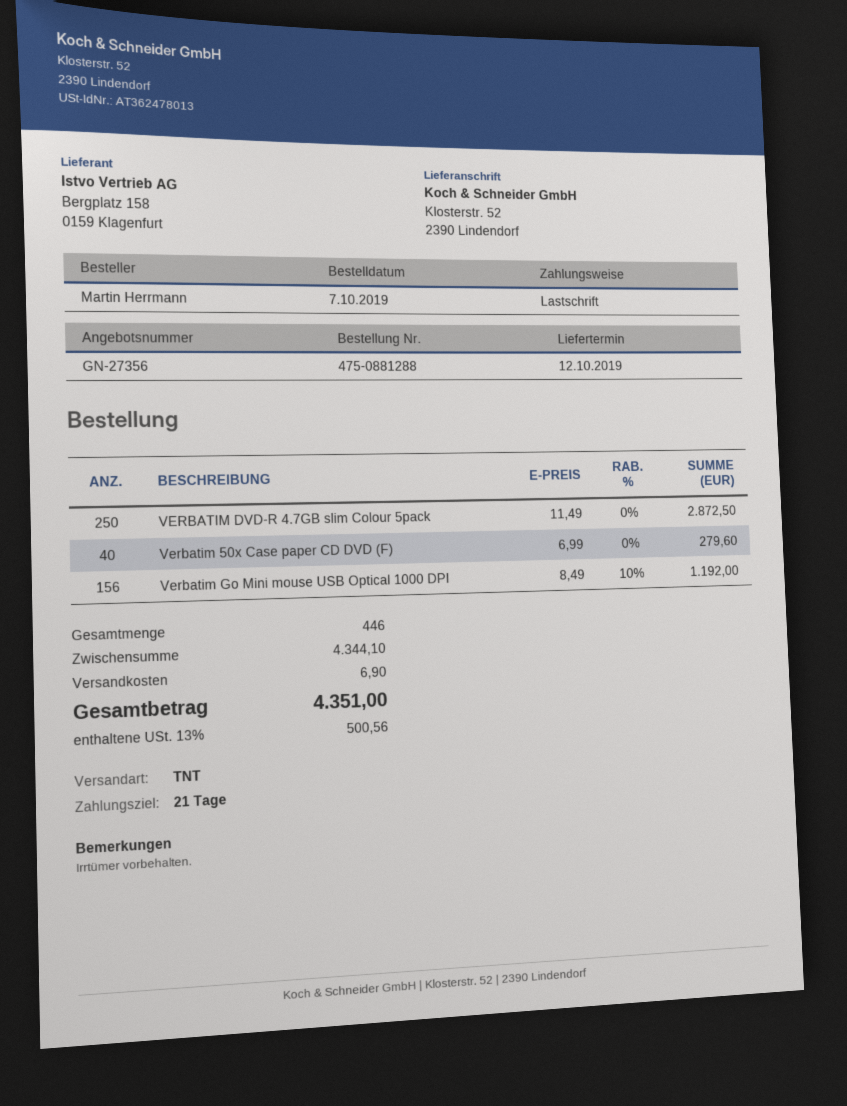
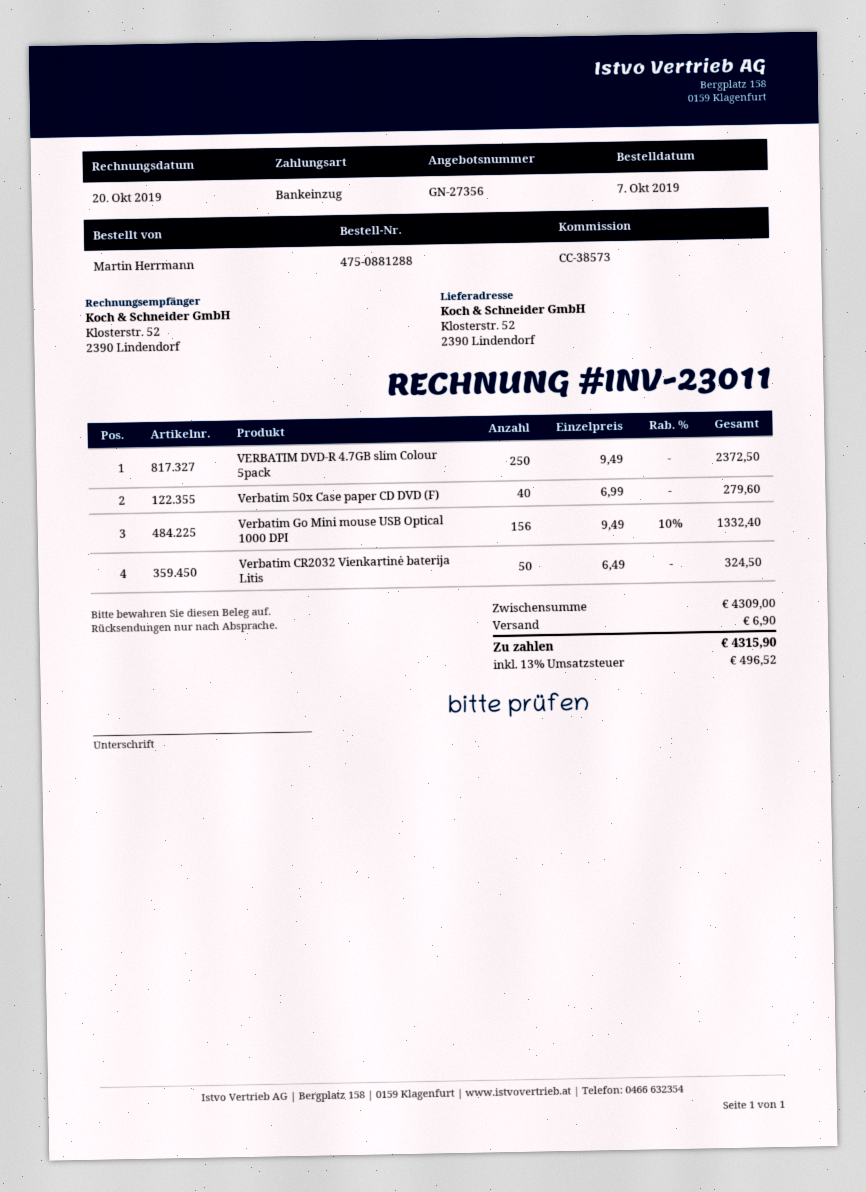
VERBATIM DVD-R 4.7GB slim Colour 5pack: 250 x 11.49 = 2872.50 -> 250 x 9.49 = 2372.50
Verbatim Go Mini mouse USB Optical 1000 DPI: 156 x 8.49 - 10% = 1192.00 -> 156 x 9.49 - 10% = 1332.40
Verbatim CR2032 Vienkartinė baterija Litis: none -> 50 x 6.49 = 324.50
subtotal: 4344.10 -> 4309.00
tax: 13% = 500.56 -> 13% = 496.52
total: 4351.00 -> 4315.90

